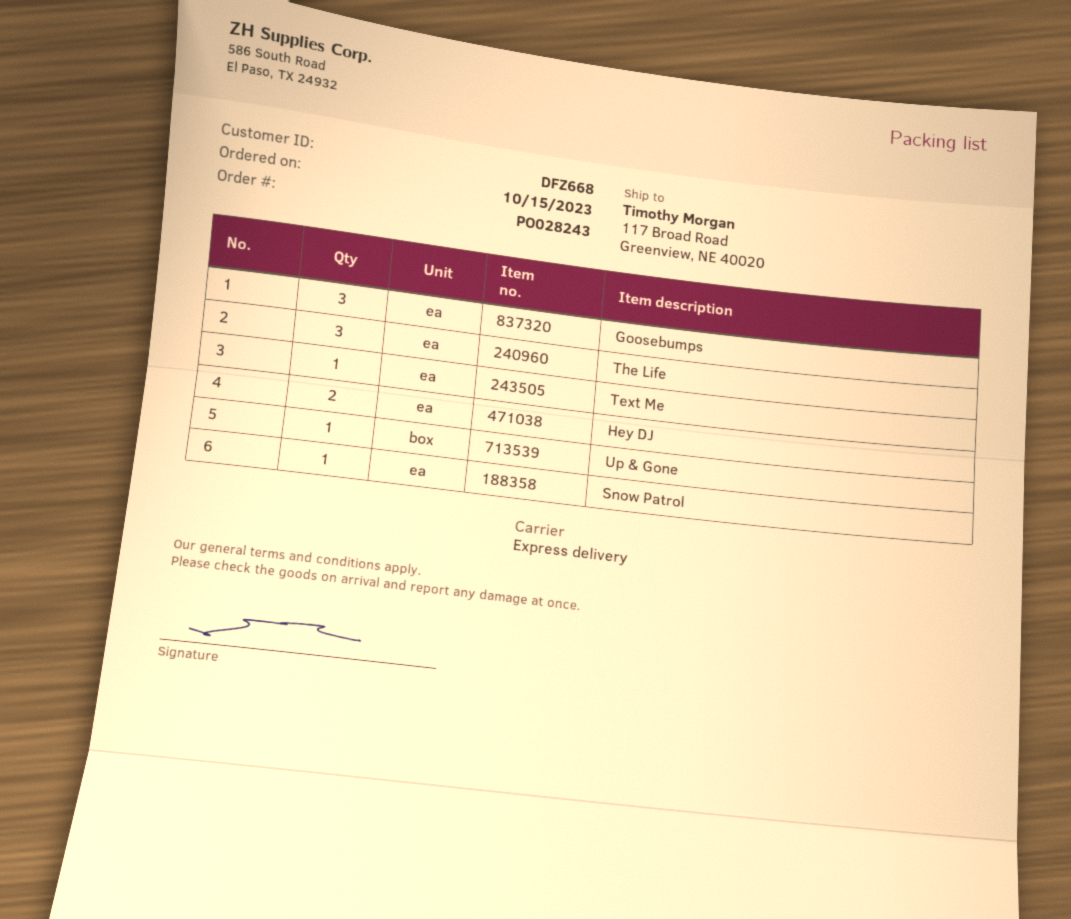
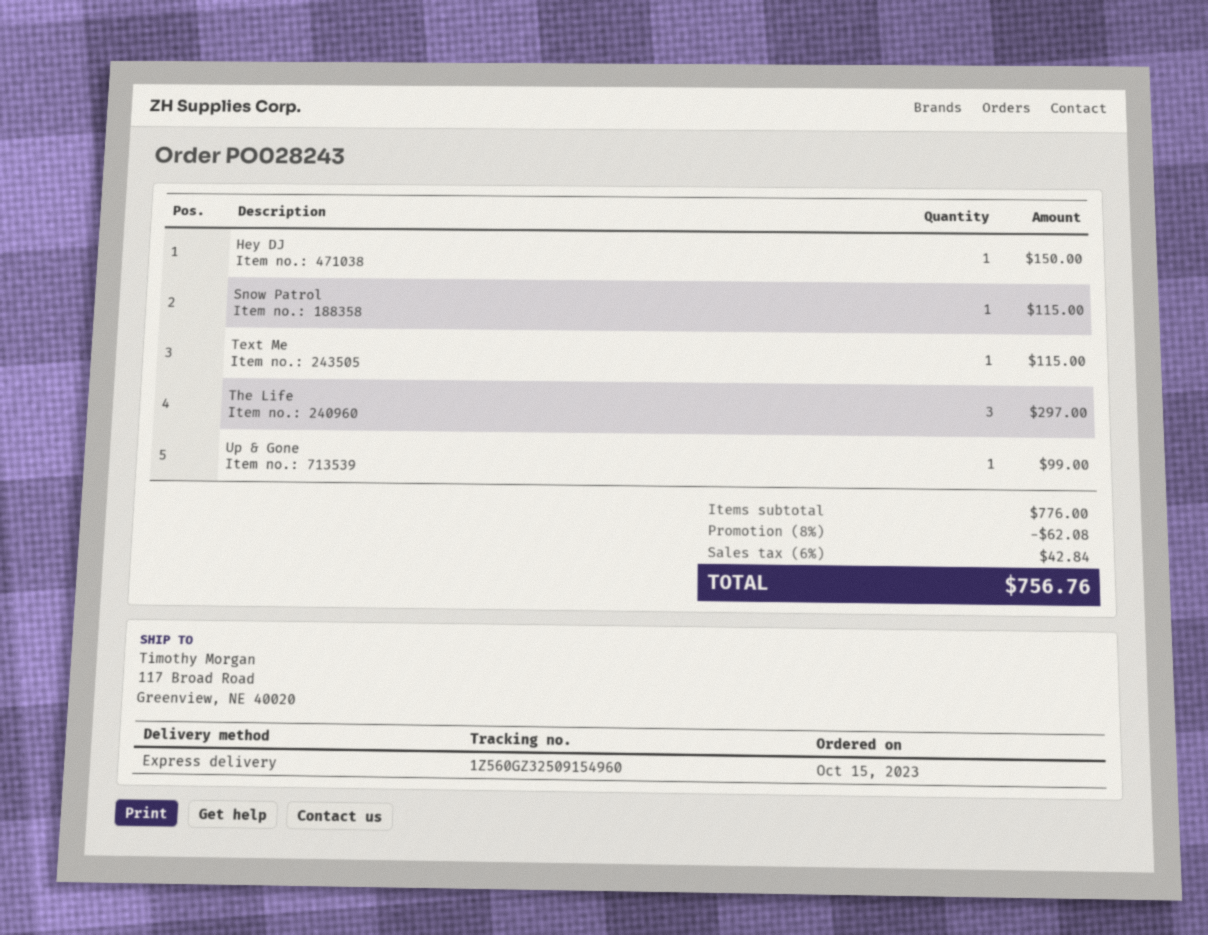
Goosebumps: 3 -> none
Hey DJ: 2 -> 1

